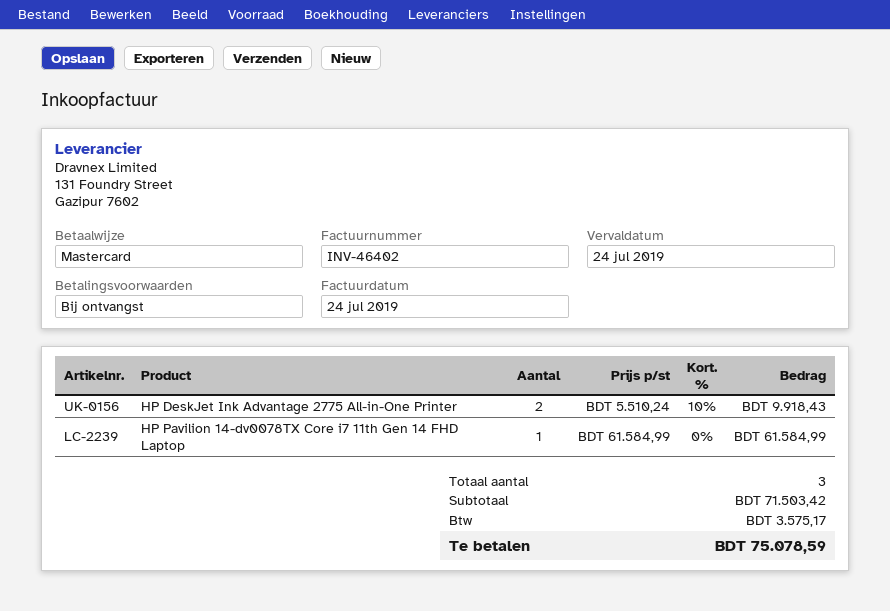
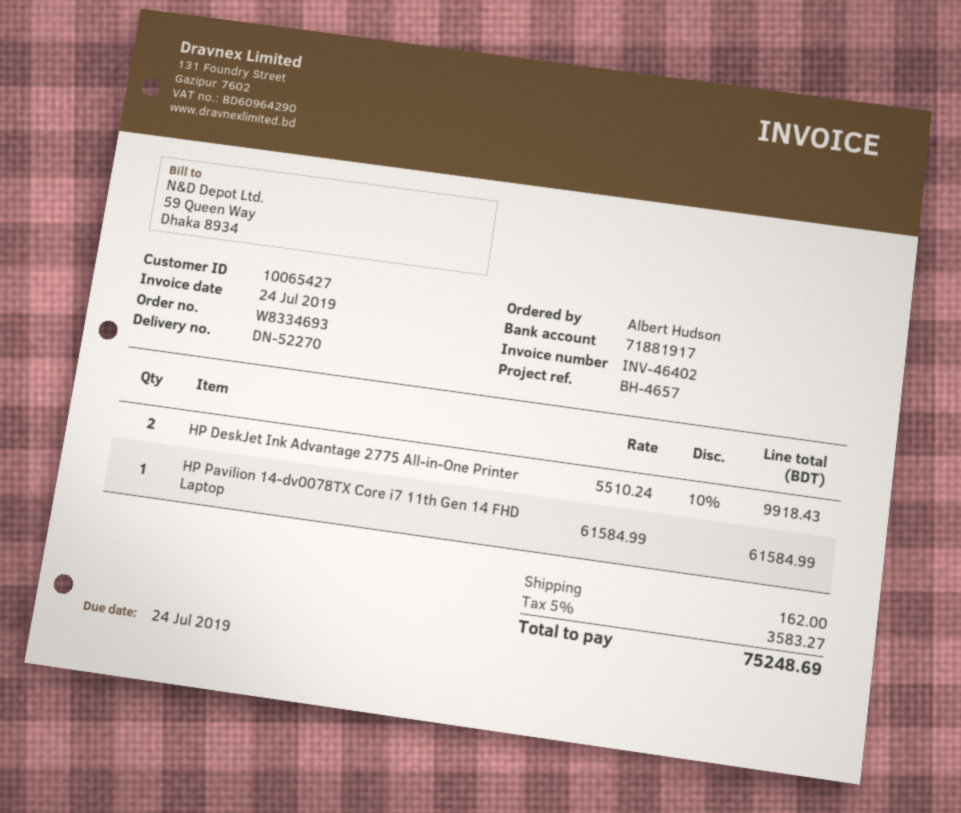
shipping: none -> 162.00
tax: 3575.17 -> 3583.27
total: 75078.59 -> 75248.69

